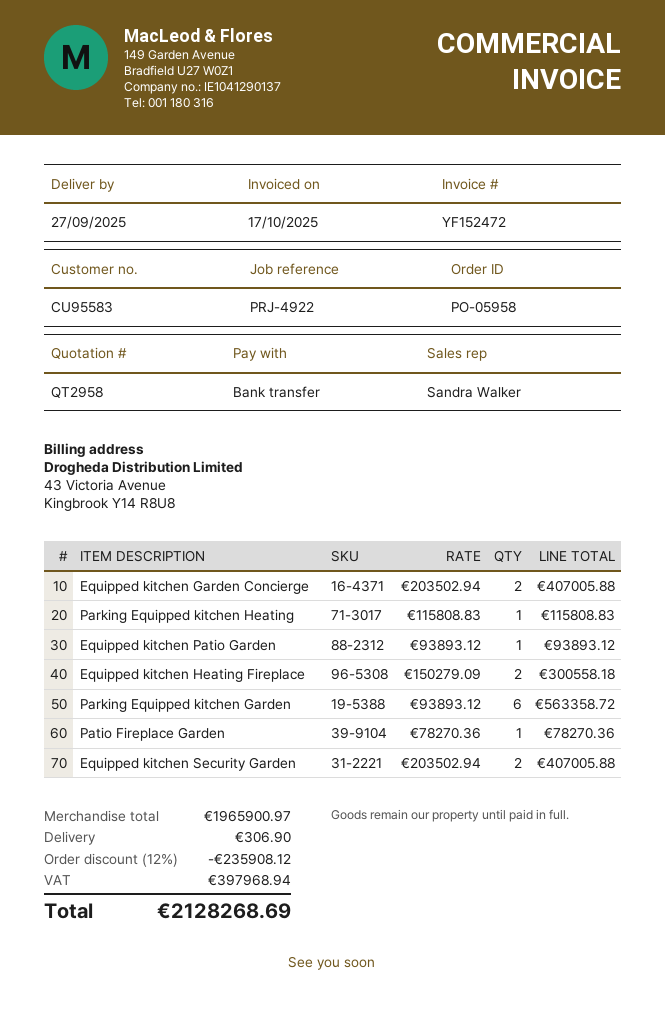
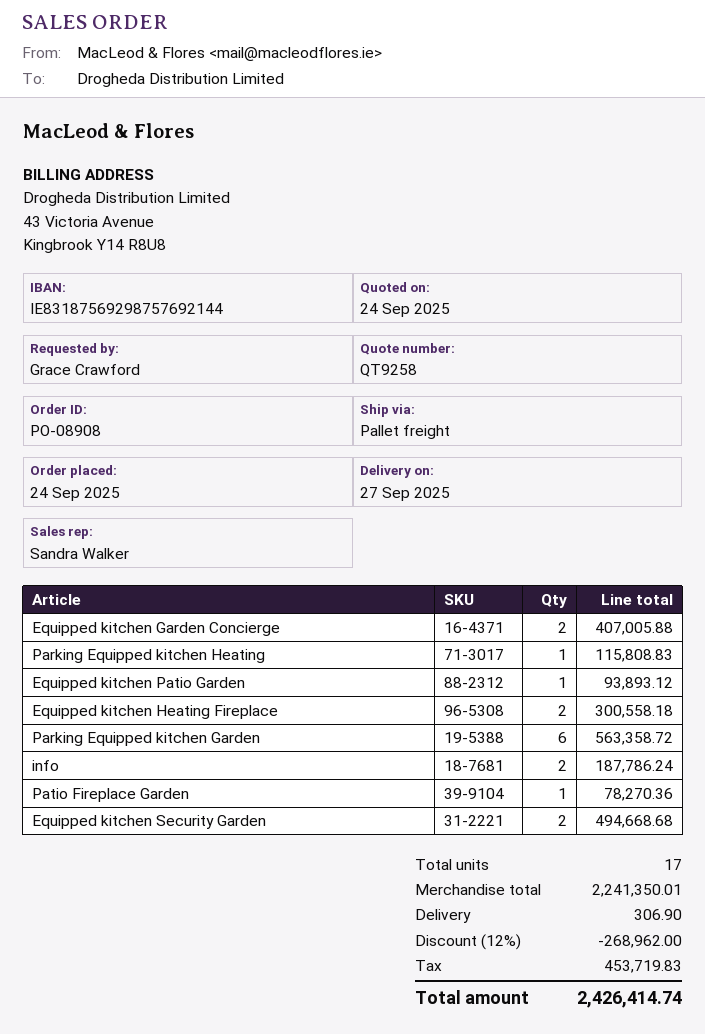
quote number: QT2958 -> QT9258
order number: PO-05958 -> PO-08908
Equipped kitchen Security Garden: 2 for 407005.88 -> 2 for 494668.68
info: none -> 2 for 187786.24
subtotal: 1965900.97 -> 2241350.01
discount: 12% = 235908.12 -> 12% = 268962.00
tax: 397968.94 -> 453719.83
total: 2128268.69 -> 2426414.74

